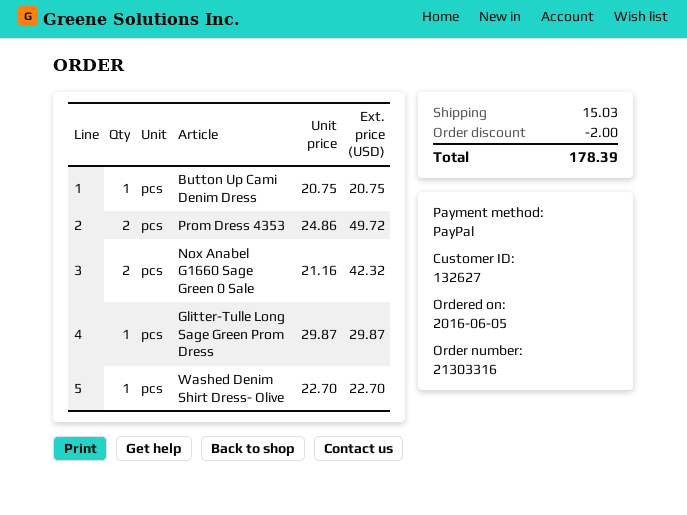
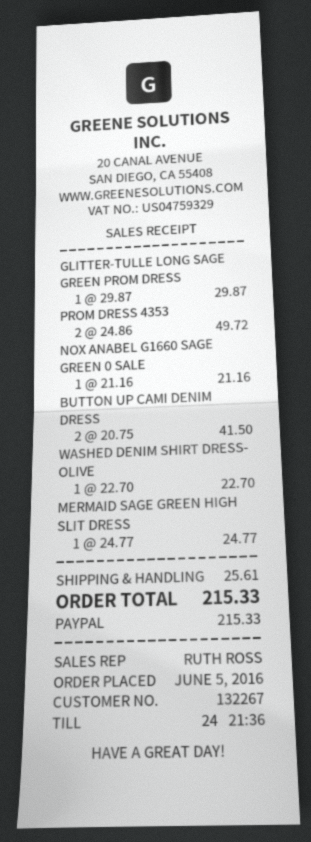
customer number: 132627 -> 132267
Button Up Cami Denim Dress: 1 x 20.75 = 20.75 -> 2 x 20.75 = 41.50
Nox Anabel G1660 Sage Green 0 Sale: 2 x 21.16 = 42.32 -> 1 x 21.16 = 21.16
MERMAID SAGE GREEN HIGH SLIT DRESS: none -> 1 x 24.77 = 24.77
discount: 2.00 -> none
shipping: 15.03 -> 25.61
total: 178.39 -> 215.33

